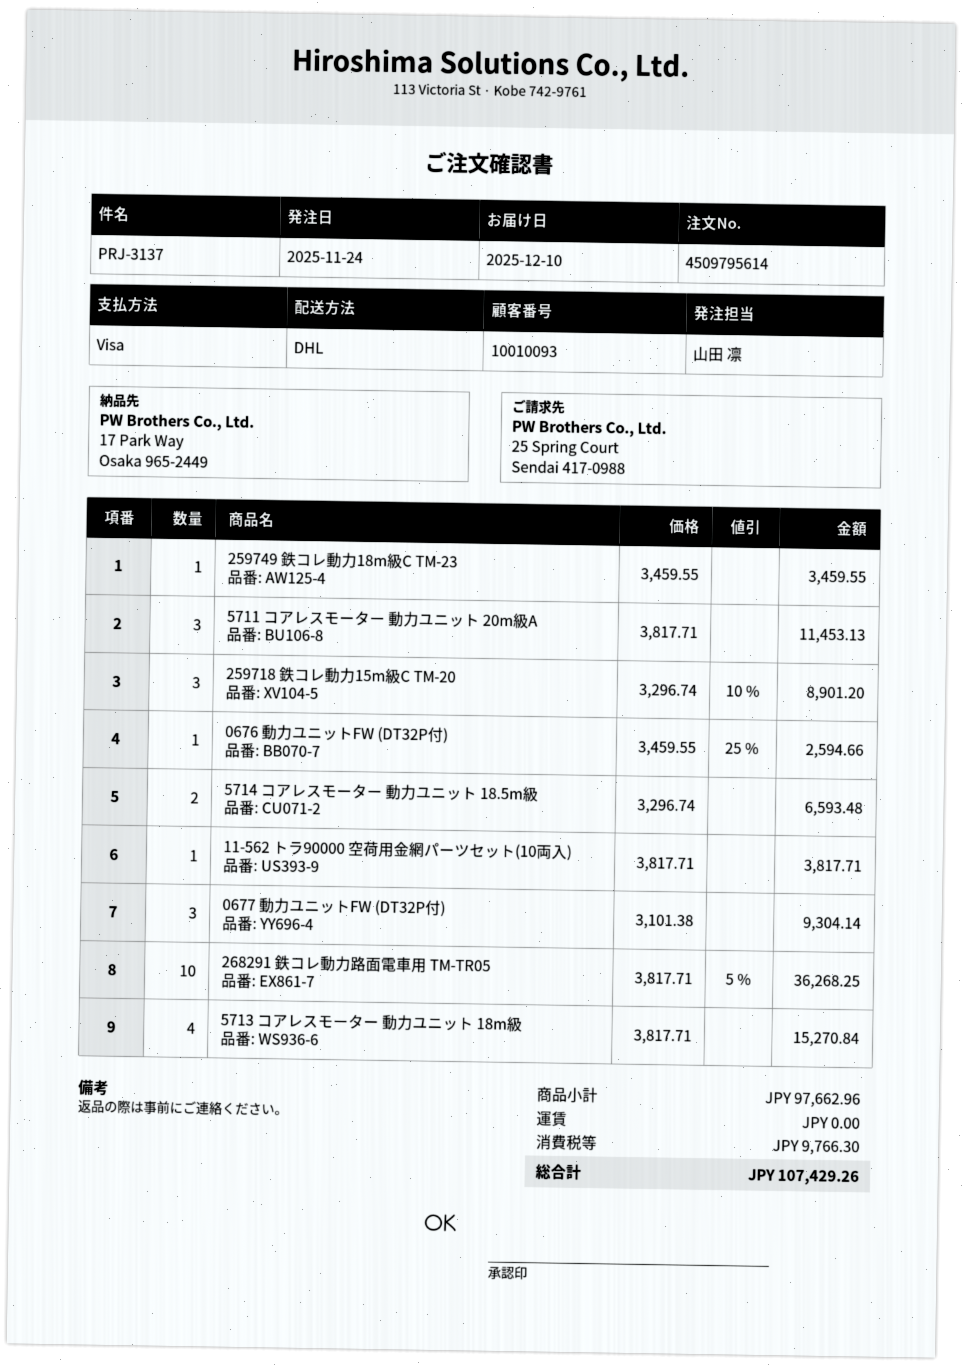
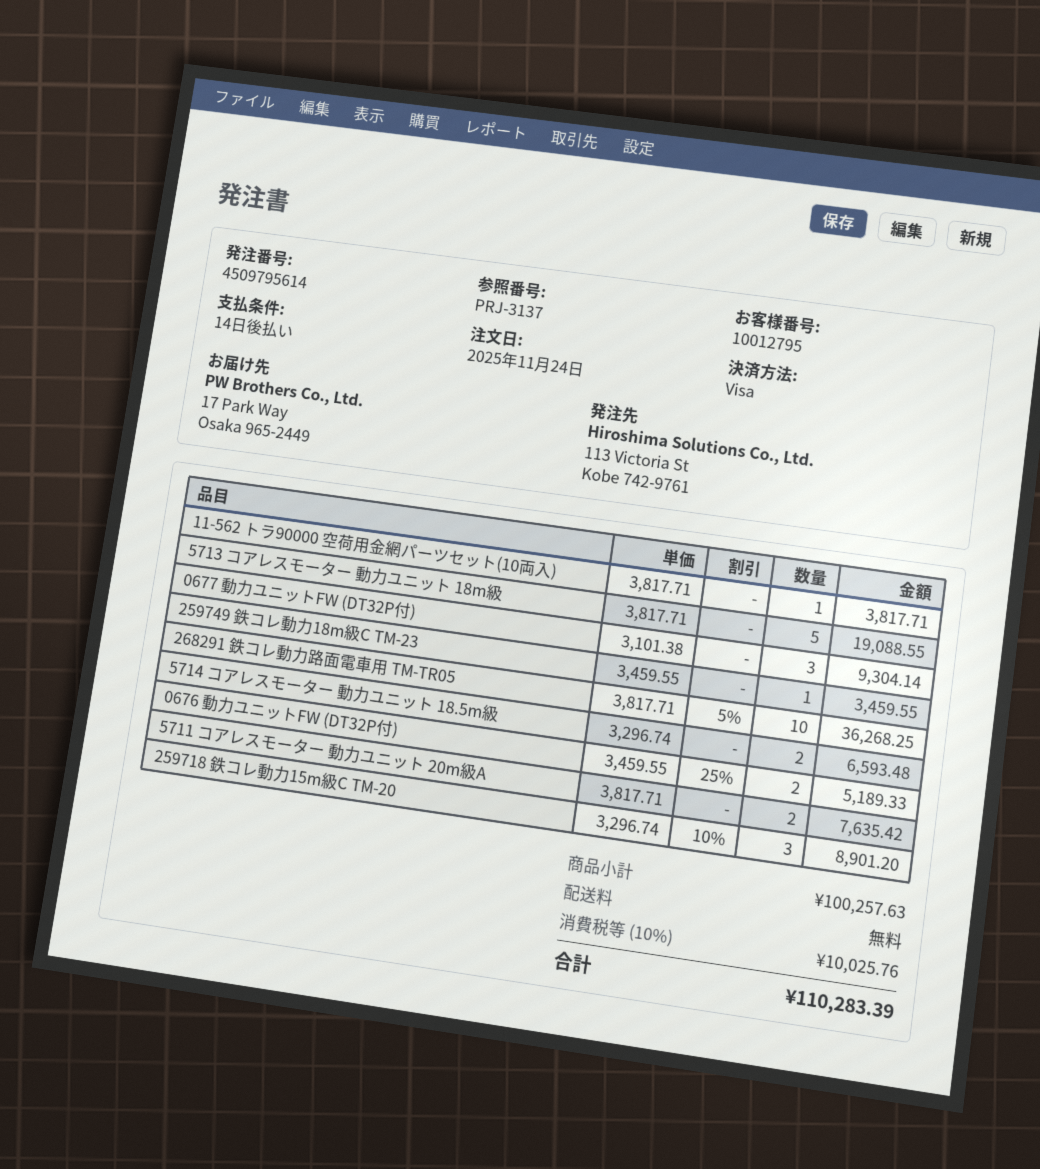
customer number: 10010093 -> 10012795
5711 コアレスモーター 動力ユニット 20m級A: 3 x 3817.71 = 11453.13 -> 2 x 3817.71 = 7635.42
0676 動力ユニットFW (DT32P付): 1 x 3459.55 - 25% = 2594.66 -> 2 x 3459.55 - 25% = 5189.33
5713 コアレスモーター 動力ユニット 18m級: 4 x 3817.71 = 15270.84 -> 5 x 3817.71 = 19088.55
subtotal: 97662.96 -> 100257.63
tax: 9766.30 -> 10025.76
total: 107429.26 -> 110283.39

